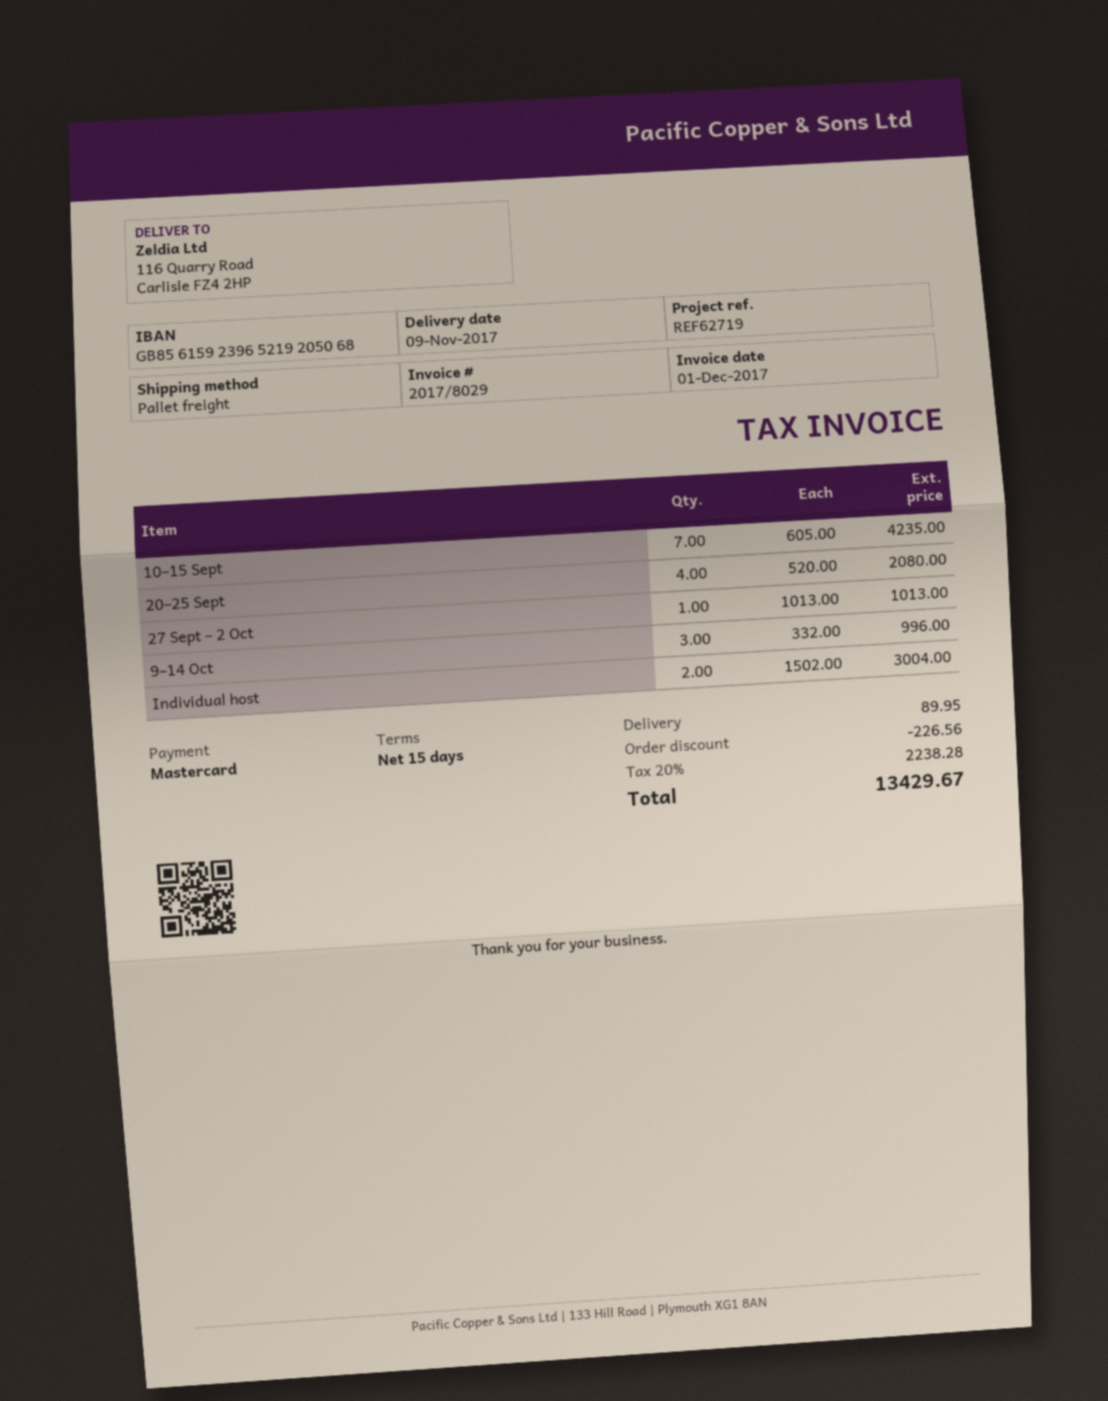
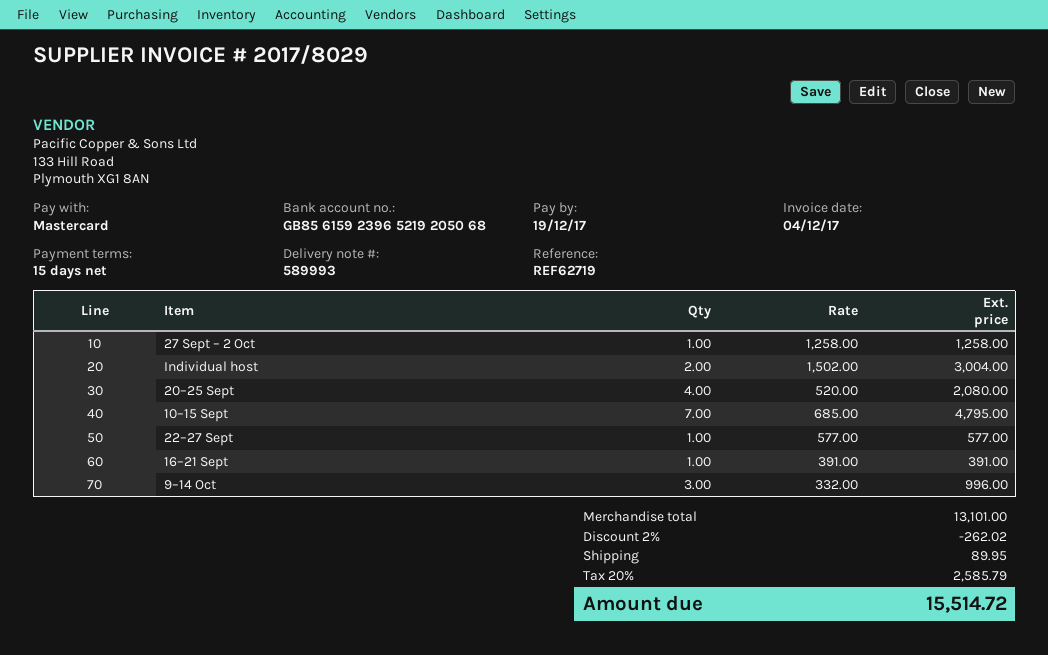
invoice date: 2017-12-01 -> 2017-12-04
10–15 Sept: 7 x 605.00 = 4235.00 -> 7 x 685.00 = 4795.00
27 Sept – 2 Oct: 1 x 1013.00 = 1013.00 -> 1 x 1258.00 = 1258.00
22–27 Sept: none -> 1 x 577.00 = 577.00
16–21 Sept: none -> 1 x 391.00 = 391.00
discount: 226.56 -> 262.02
tax: 20% = 2238.28 -> 20% = 2585.79
total: 13429.67 -> 15514.72

